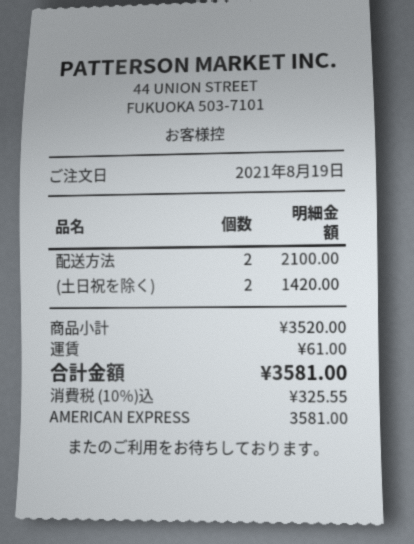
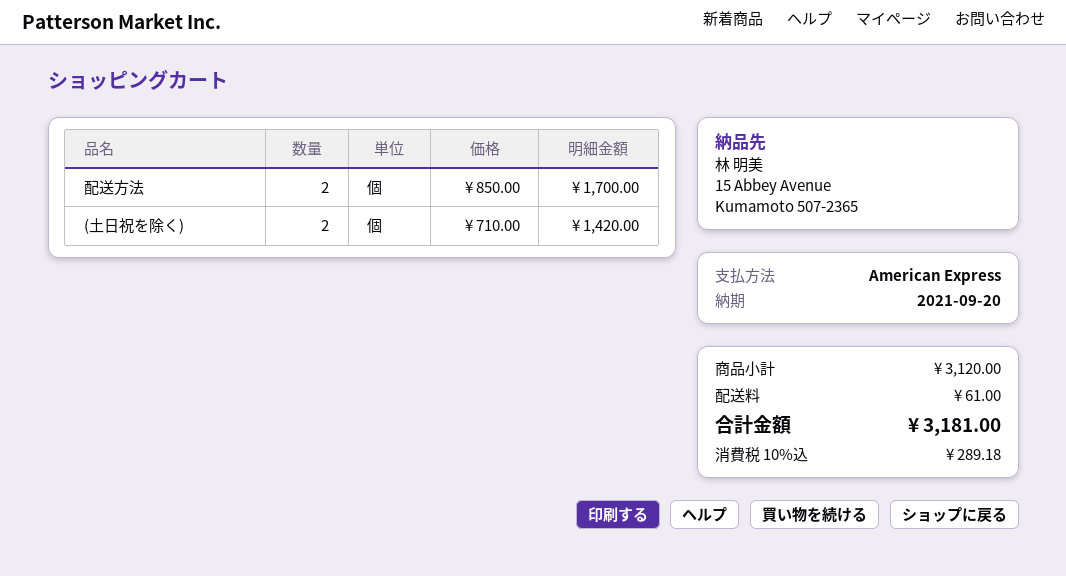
配送方法: 2 for 2100.00 -> 2 for 1700.00
subtotal: 3520.00 -> 3120.00
tax: 10% = 325.55 -> 10% = 289.18
total: 3581.00 -> 3181.00

